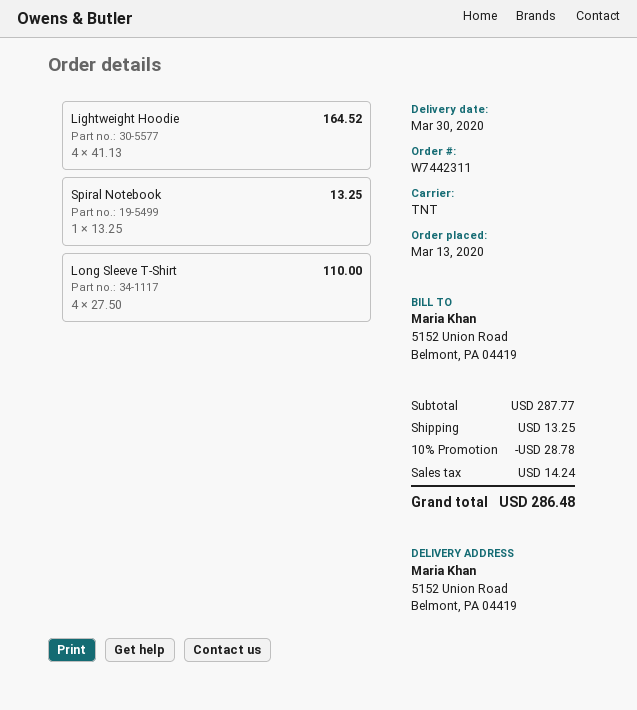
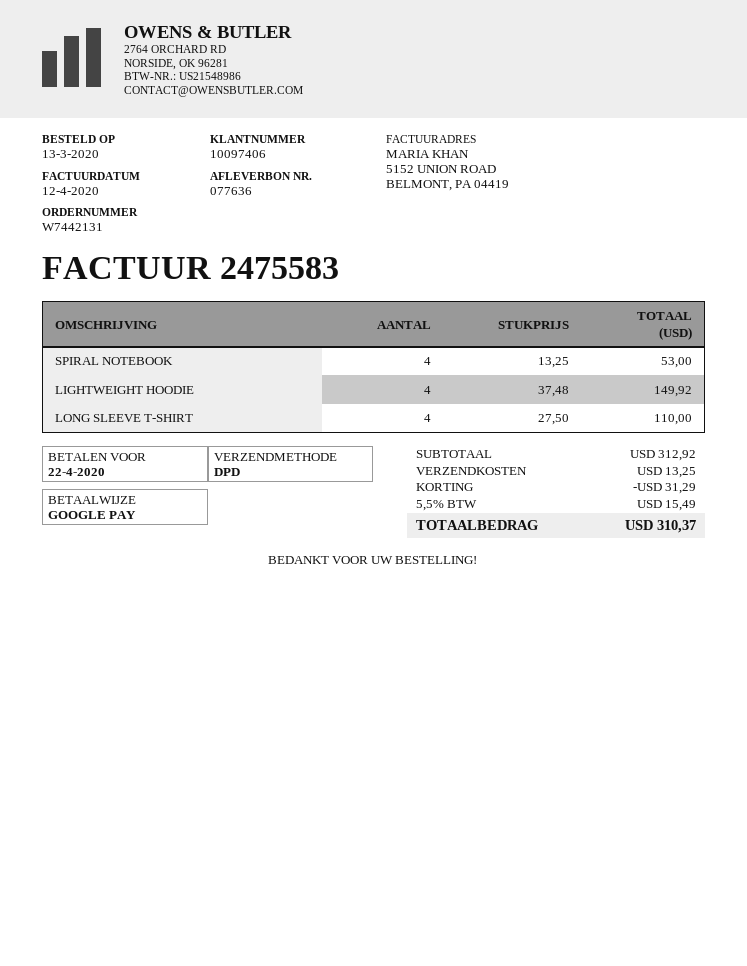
order number: W7442311 -> W7442131
shipping method: TNT -> DPD
Lightweight Hoodie: 4 x 41.13 = 164.52 -> 4 x 37.48 = 149.92
Spiral Notebook: 1 x 13.25 = 13.25 -> 4 x 13.25 = 53.00
subtotal: 287.77 -> 312.92
discount: 28.78 -> 31.29
tax: 14.24 -> 15.49
total: 286.48 -> 310.37

